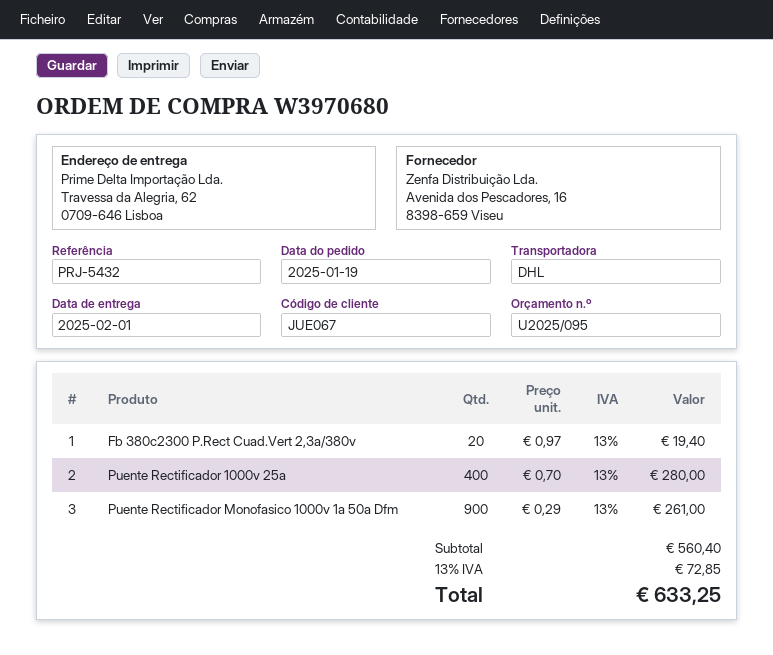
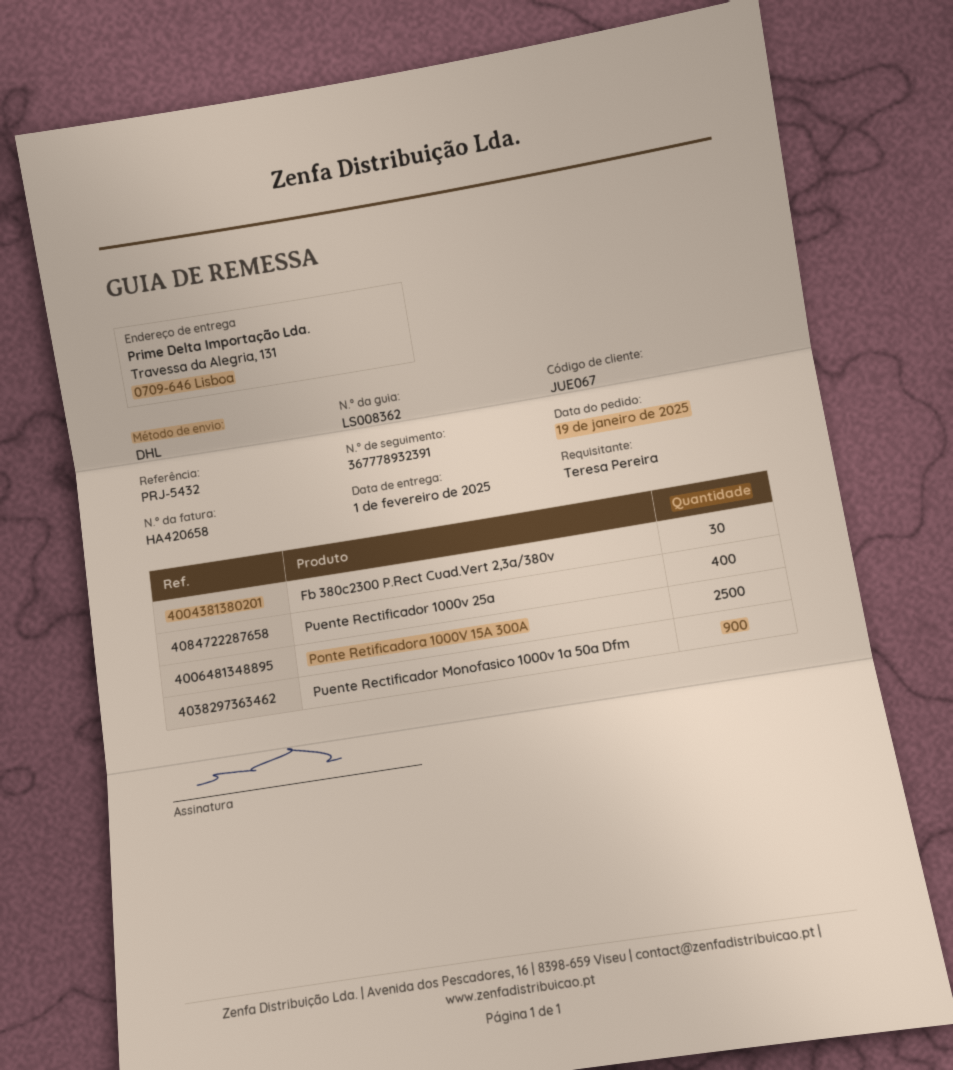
ship to: Travessa da Alegria, 62, 0709-646 Lisboa -> Travessa da Alegria, 131, 0709-646 Lisboa
Fb 380c2300 P.Rect Cuad.Vert 2,3a/380v: 20 -> 30
Ponte Retificadora 1000V 15A 300A: none -> 2500

